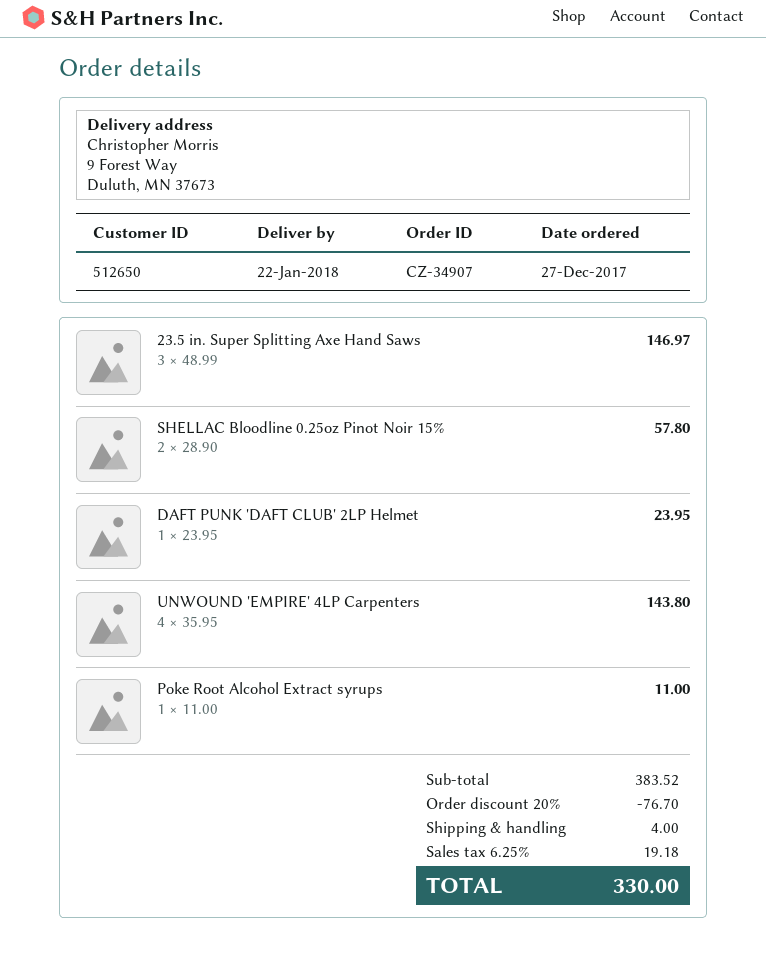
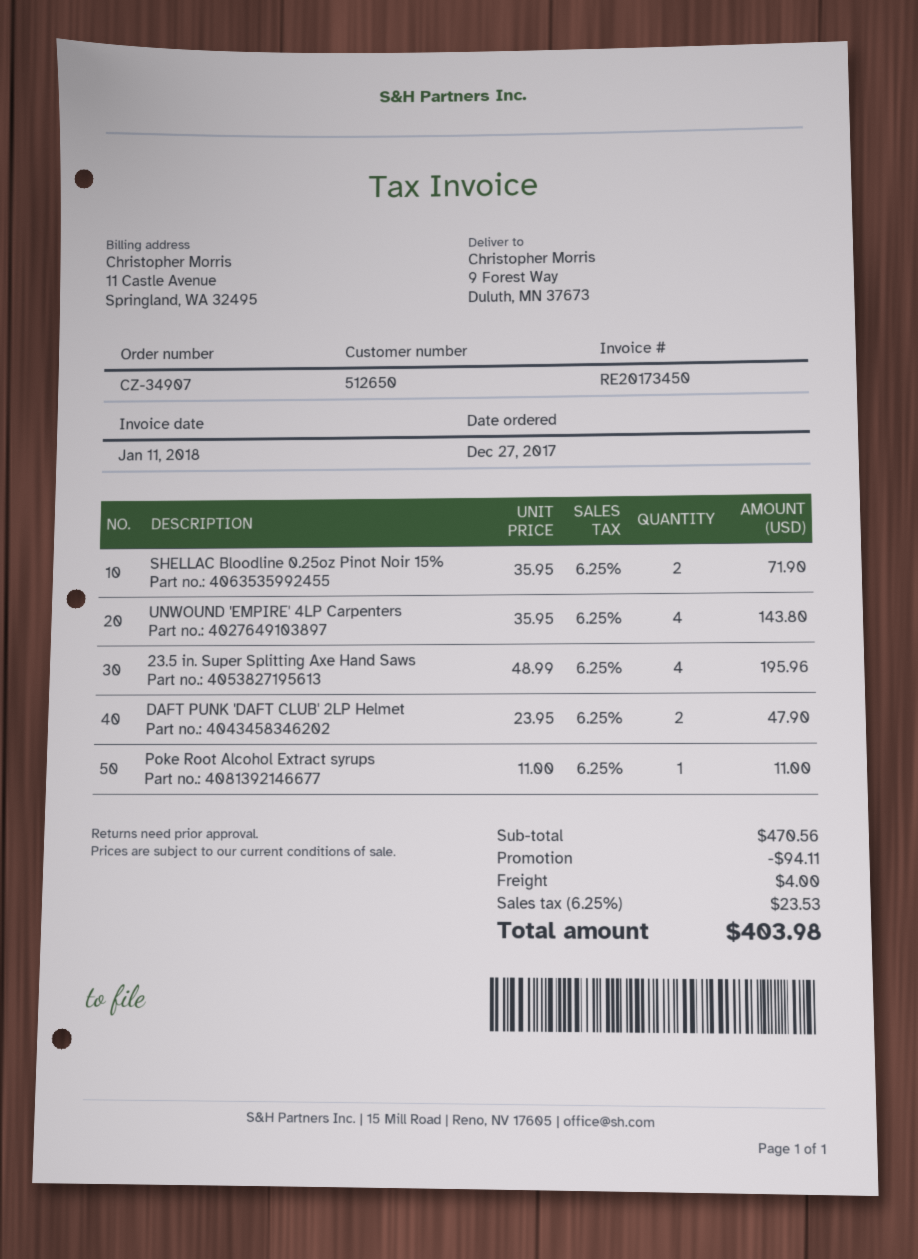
23.5 in. Super Splitting Axe Hand Saws: 3 x 48.99 = 146.97 -> 4 x 48.99 = 195.96
SHELLAC Bloodline 0.25oz Pinot Noir 15%: 2 x 28.90 = 57.80 -> 2 x 35.95 = 71.90
DAFT PUNK 'DAFT CLUB' 2LP Helmet: 1 x 23.95 = 23.95 -> 2 x 23.95 = 47.90
subtotal: 383.52 -> 470.56
discount: 76.70 -> 94.11
tax: 6.25% = 19.18 -> 6.25% = 23.53
total: 330.00 -> 403.98

